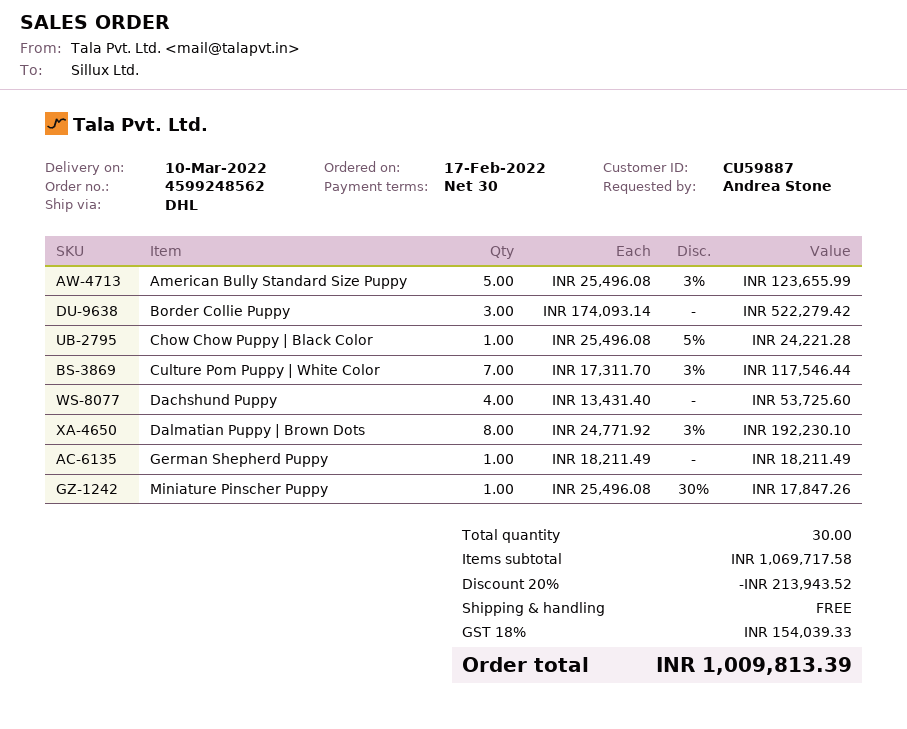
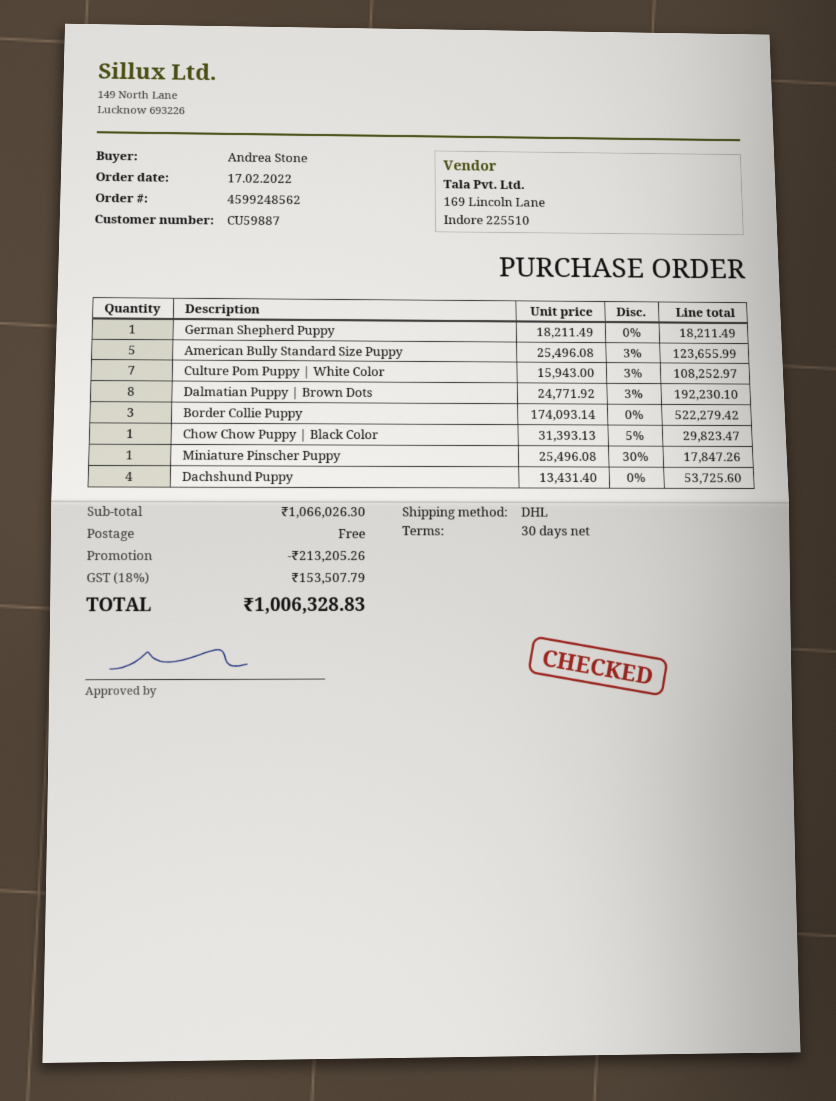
Chow Chow Puppy | Black Color: 1 x 25496.08 - 5% = 24221.28 -> 1 x 31393.13 - 5% = 29823.47
Culture Pom Puppy | White Color: 7 x 17311.70 - 3% = 117546.44 -> 7 x 15943.00 - 3% = 108252.97
subtotal: 1069717.58 -> 1066026.30
discount: 213943.52 -> 213205.26
tax: 18% = 154039.33 -> 18% = 153507.79
total: 1009813.39 -> 1006328.83

